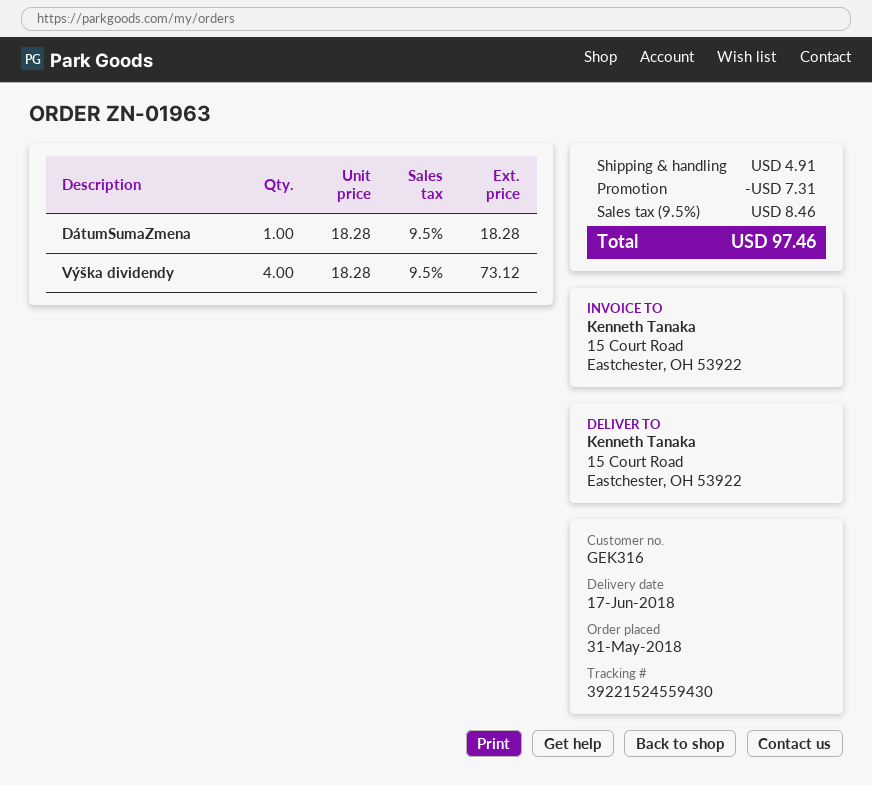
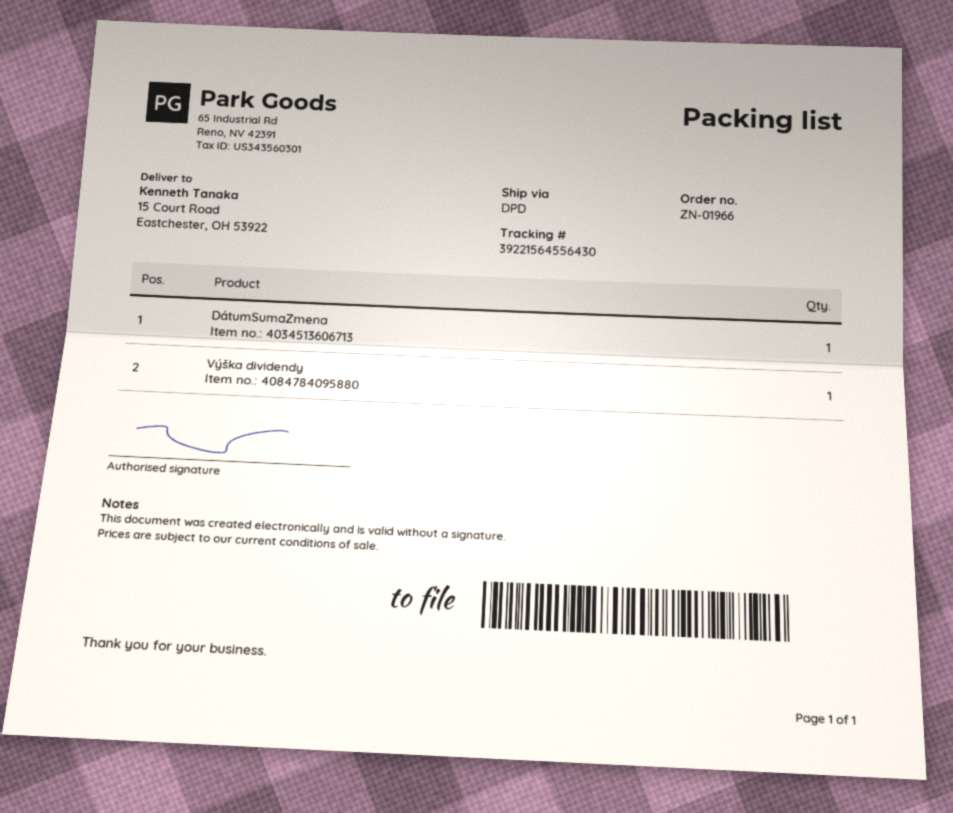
order number: ZN-01963 -> ZN-01966
tracking number: 39221524559430 -> 39221564556430
Výška dividendy: 4 -> 1

